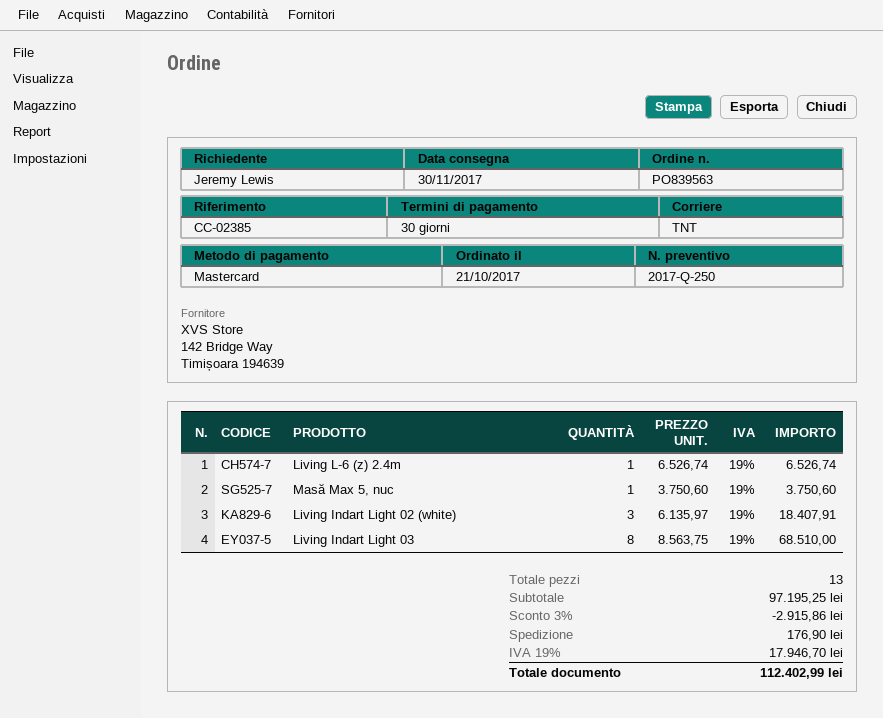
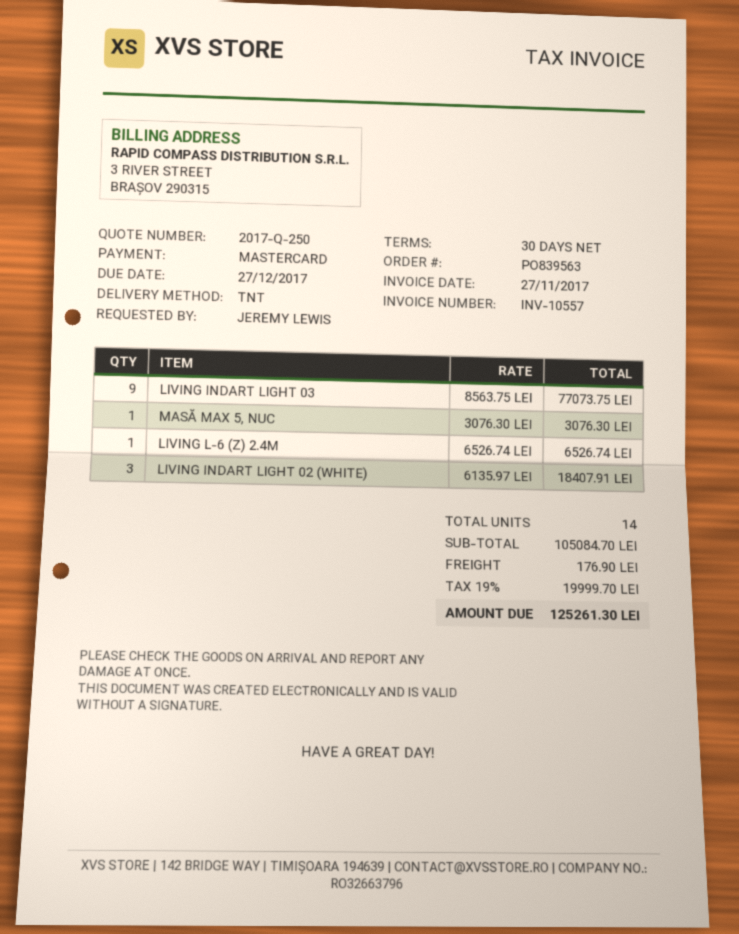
Masă Max 5, nuc: 1 x 3750.60 = 3750.60 -> 1 x 3076.30 = 3076.30
Living Indart Light 03: 8 x 8563.75 = 68510.00 -> 9 x 8563.75 = 77073.75
total quantity: 13 -> 14
subtotal: 97195.25 -> 105084.70
discount: 3% = 2915.86 -> none
tax: 19% = 17946.70 -> 19% = 19999.70
total: 112402.99 -> 125261.30

